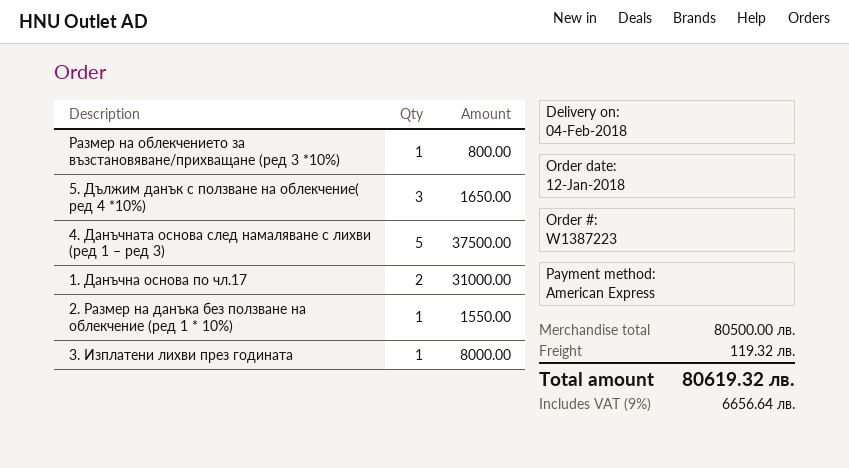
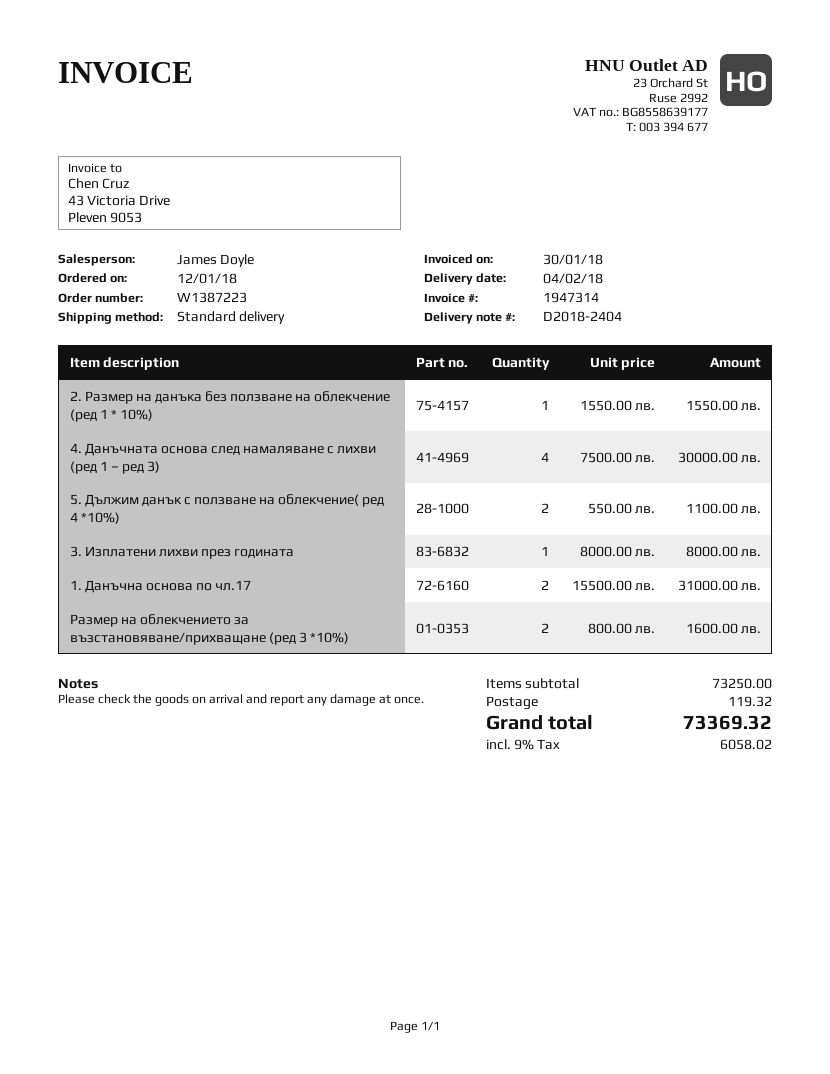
Размер на облекчението за възстановяване/прихващане (ред 3 *10%): 1 for 800.00 -> 2 for 1600.00
5. Дължим данък с ползване на облекчение( ред 4 *10%): 3 for 1650.00 -> 2 for 1100.00
4. Данъчната основа след намаляване с лихви (ред 1 – ред 3): 5 for 37500.00 -> 4 for 30000.00
subtotal: 80500.00 -> 73250.00
tax: 9% = 6656.64 -> 9% = 6058.02
total: 80619.32 -> 73369.32

